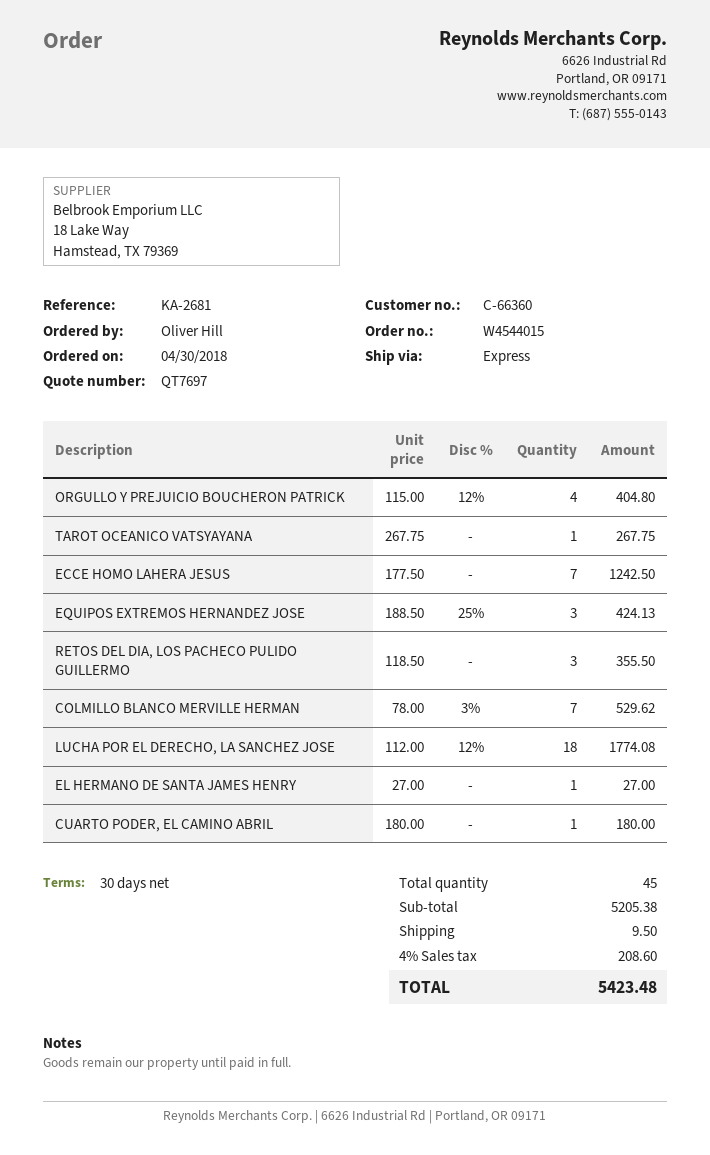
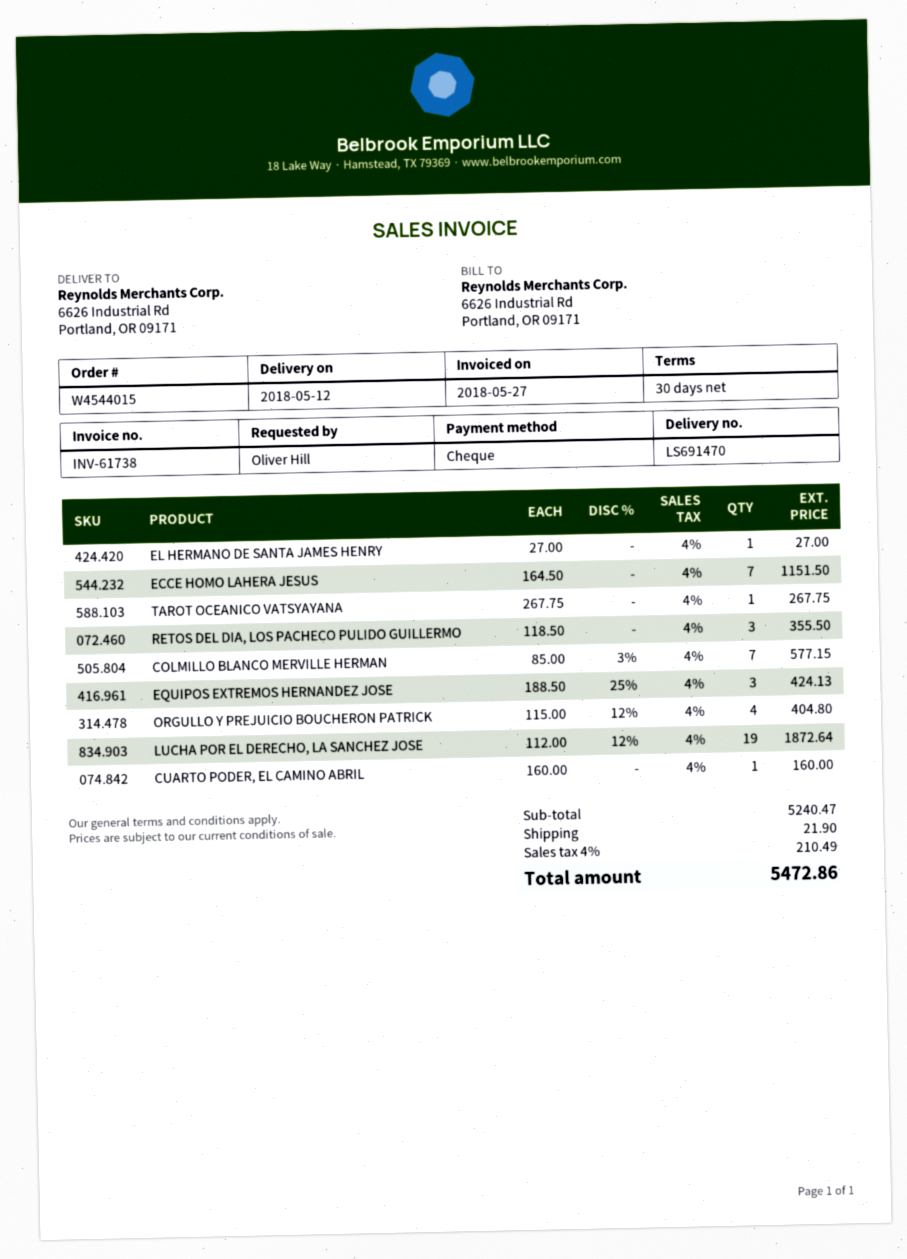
ECCE HOMO LAHERA JESUS: 7 x 177.50 = 1242.50 -> 7 x 164.50 = 1151.50
COLMILLO BLANCO MERVILLE HERMAN: 7 x 78.00 - 3% = 529.62 -> 7 x 85.00 - 3% = 577.15
LUCHA POR EL DERECHO, LA SANCHEZ JOSE: 18 x 112.00 - 12% = 1774.08 -> 19 x 112.00 - 12% = 1872.64
CUARTO PODER, EL CAMINO ABRIL: 1 x 180.00 = 180.00 -> 1 x 160.00 = 160.00
subtotal: 5205.38 -> 5240.47
shipping: 9.50 -> 21.90
tax: 4% = 208.60 -> 4% = 210.49
total: 5423.48 -> 5472.86

